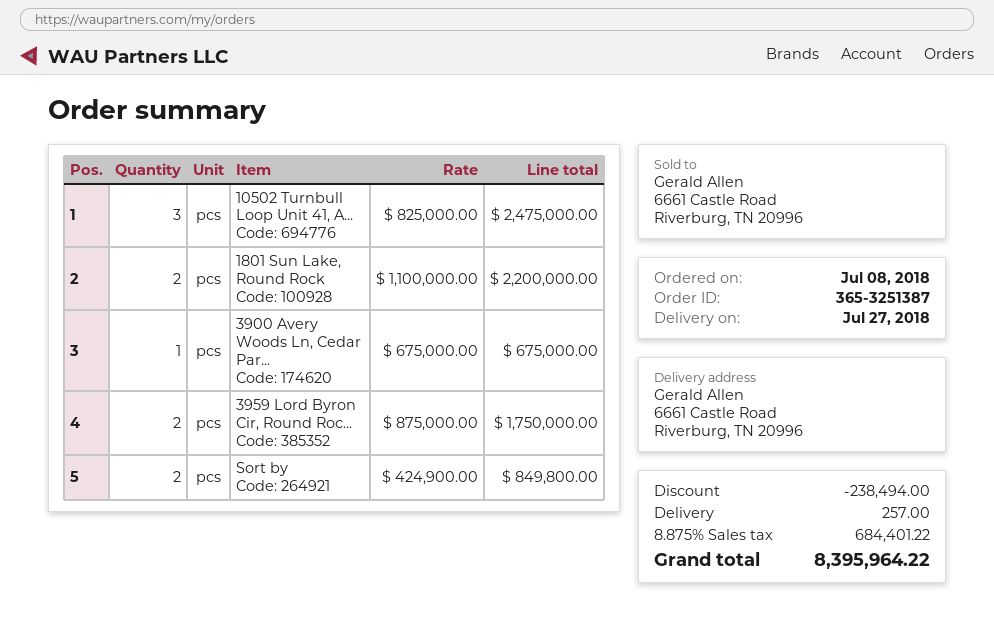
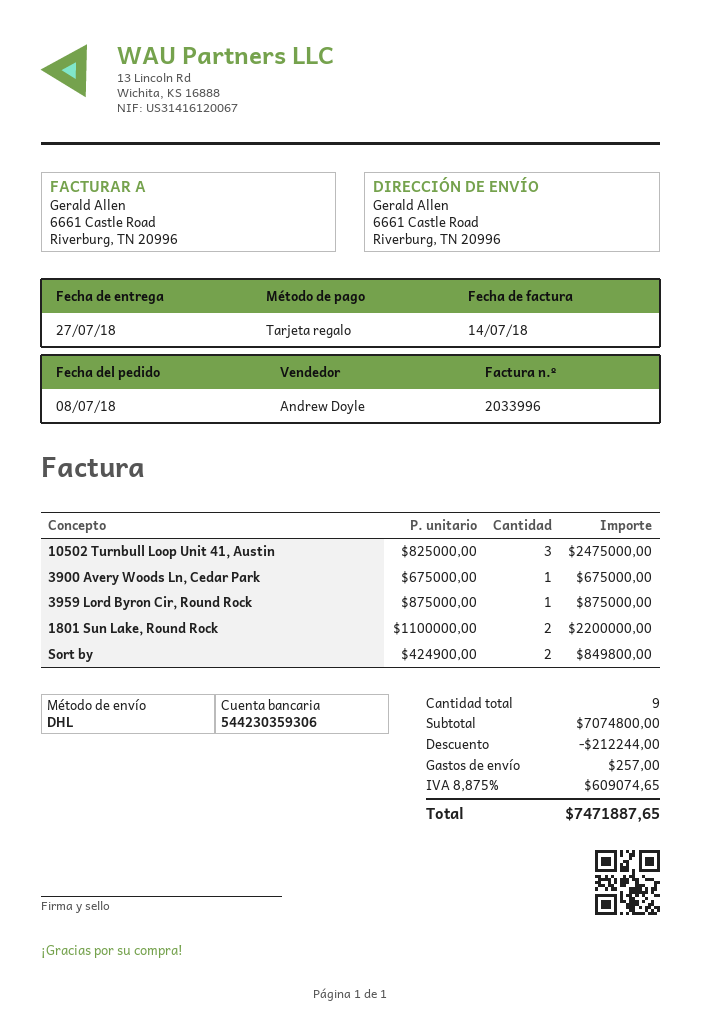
3959 Lord Byron Cir, Round Roc...: 2 x 875000.00 = 1750000.00 -> 1 x 875000.00 = 875000.00
discount: 238494.00 -> 212244.00
tax: 8.875% = 684401.22 -> 8.875% = 609074.65
total: 8395964.22 -> 7471887.65

